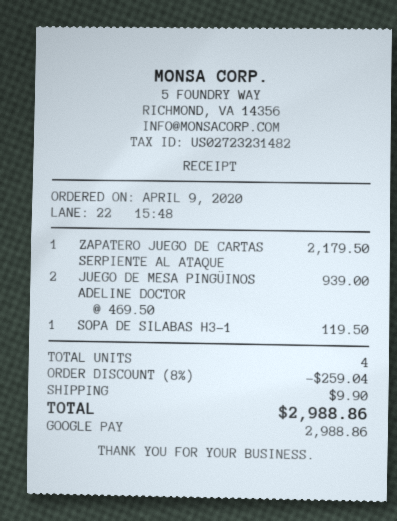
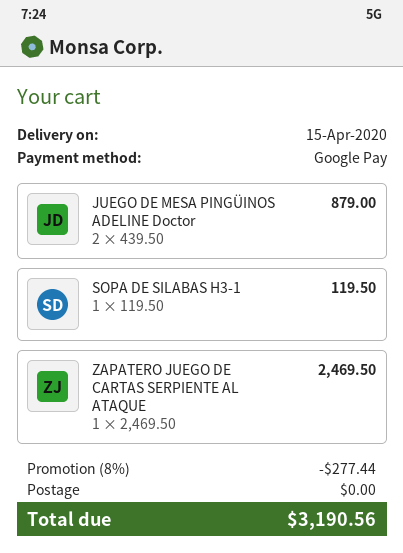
ZAPATERO JUEGO DE CARTAS SERPIENTE AL ATAQUE: 1 x 2179.50 = 2179.50 -> 1 x 2469.50 = 2469.50
JUEGO DE MESA PINGÜINOS ADELINE DOCTOR: 2 x 469.50 = 939.00 -> 2 x 439.50 = 879.00
discount: 8% = 259.04 -> 8% = 277.44
shipping: 9.90 -> 0.00
total: 2988.86 -> 3190.56

